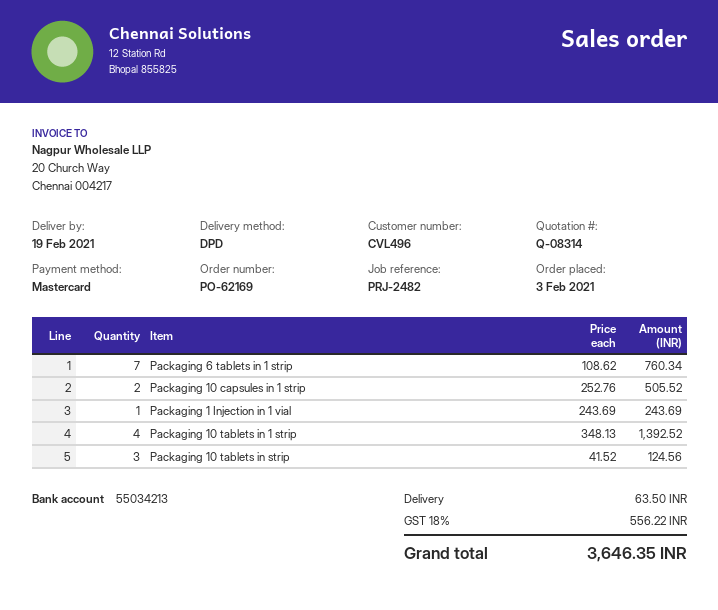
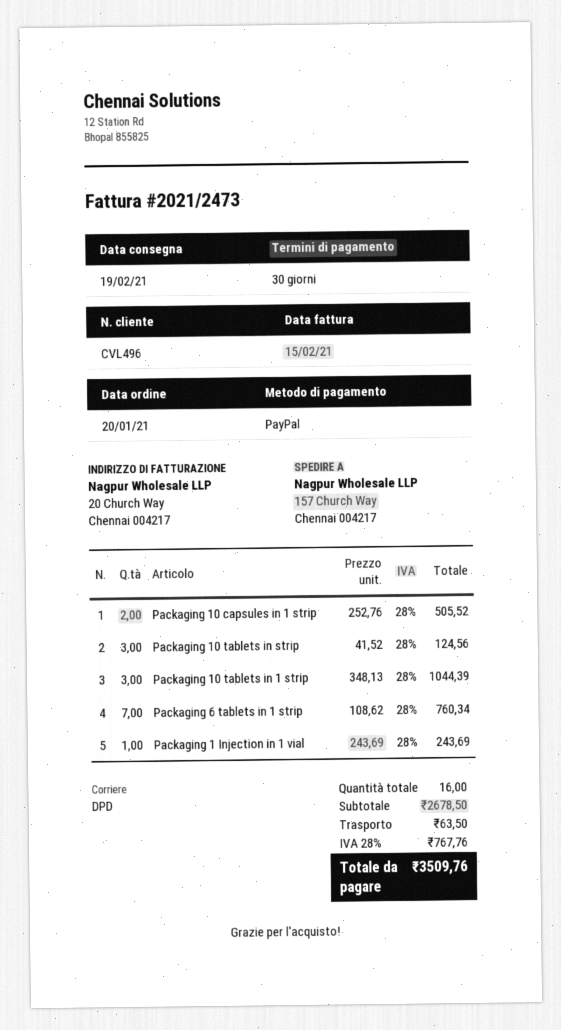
order date: 2021-02-03 -> 2021-01-20
payment method: Mastercard -> PayPal
Packaging 10 tablets in 1 strip: 4 x 348.13 = 1392.52 -> 3 x 348.13 = 1044.39
tax: 18% = 556.22 -> 28% = 767.76
total: 3646.35 -> 3509.76

